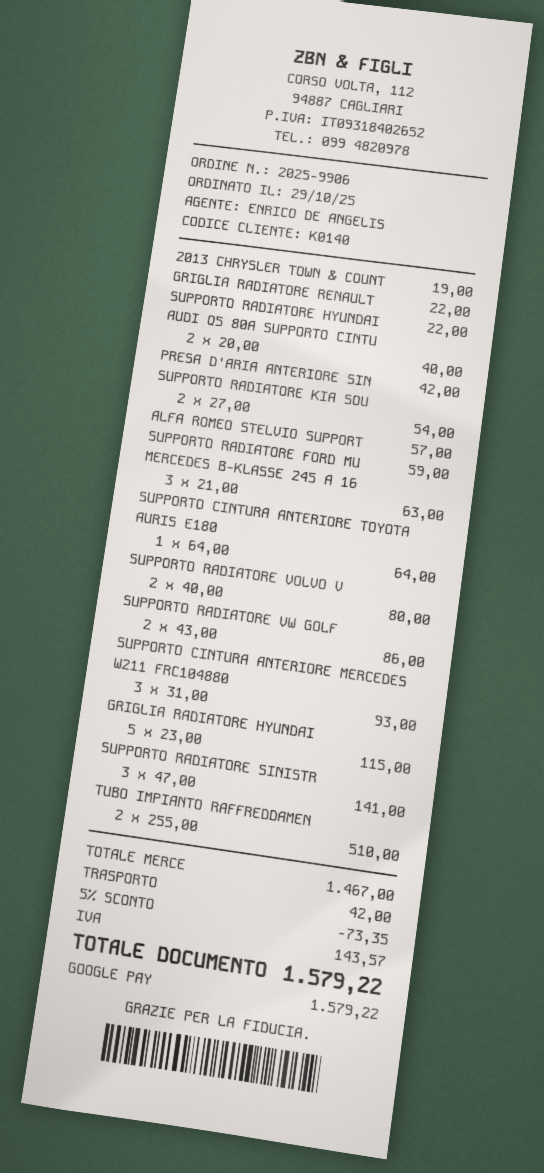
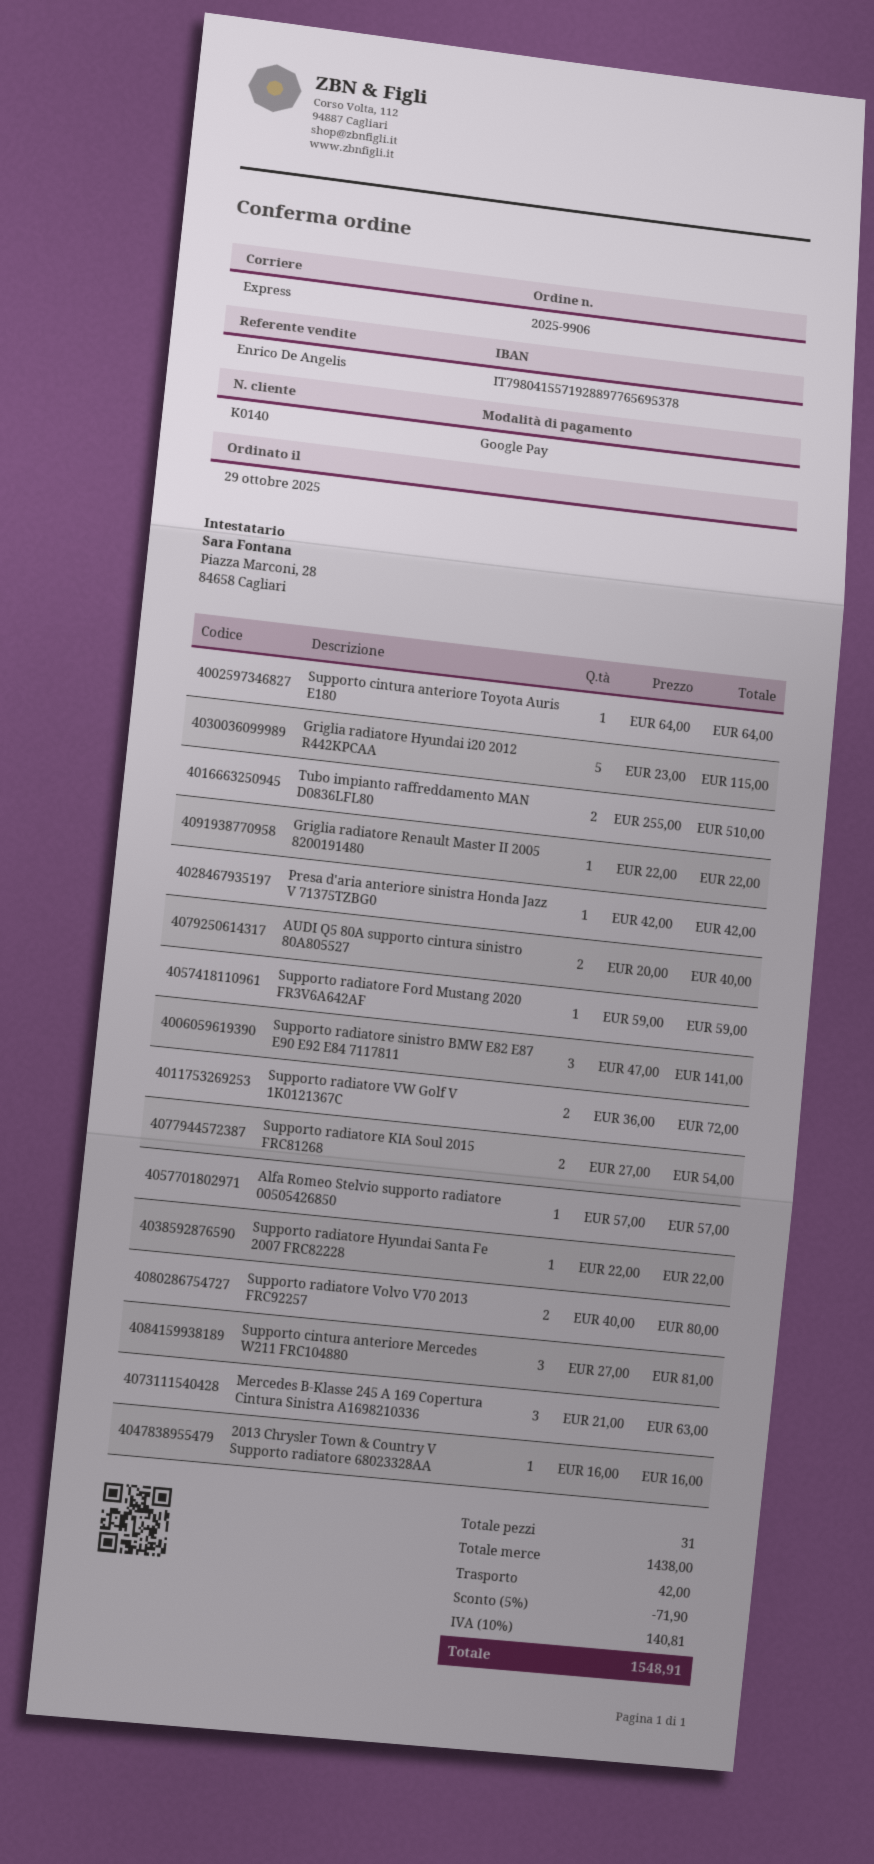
2013 CHRYSLER TOWN & COUNT: 1 x 19.00 = 19.00 -> 1 x 16.00 = 16.00
SUPPORTO RADIATORE VW GOLF: 2 x 43.00 = 86.00 -> 2 x 36.00 = 72.00
SUPPORTO CINTURA ANTERIORE MERCEDES W211 FRC104880: 3 x 31.00 = 93.00 -> 3 x 27.00 = 81.00
subtotal: 1467.00 -> 1438.00
discount: 5% = 73.35 -> 5% = 71.90
tax: 143.57 -> 140.81
total: 1579.22 -> 1548.91

